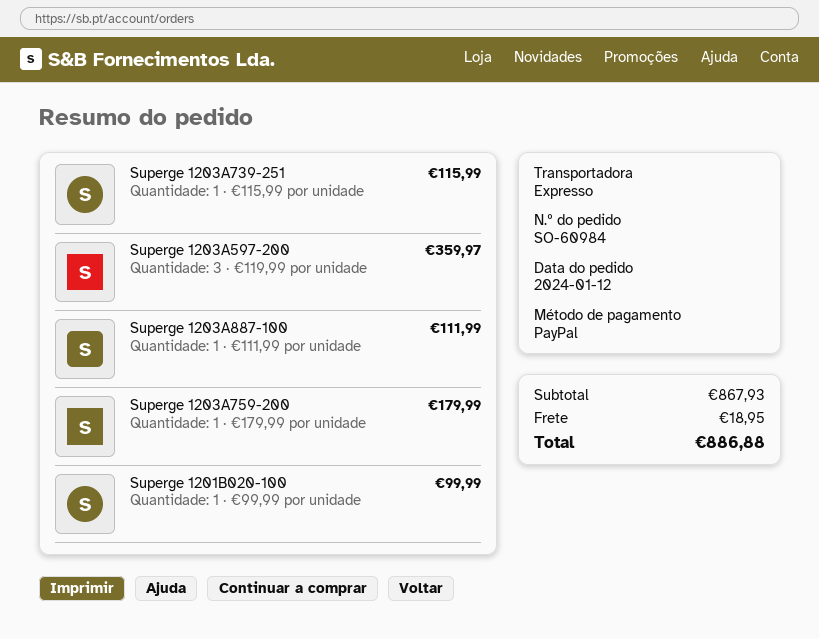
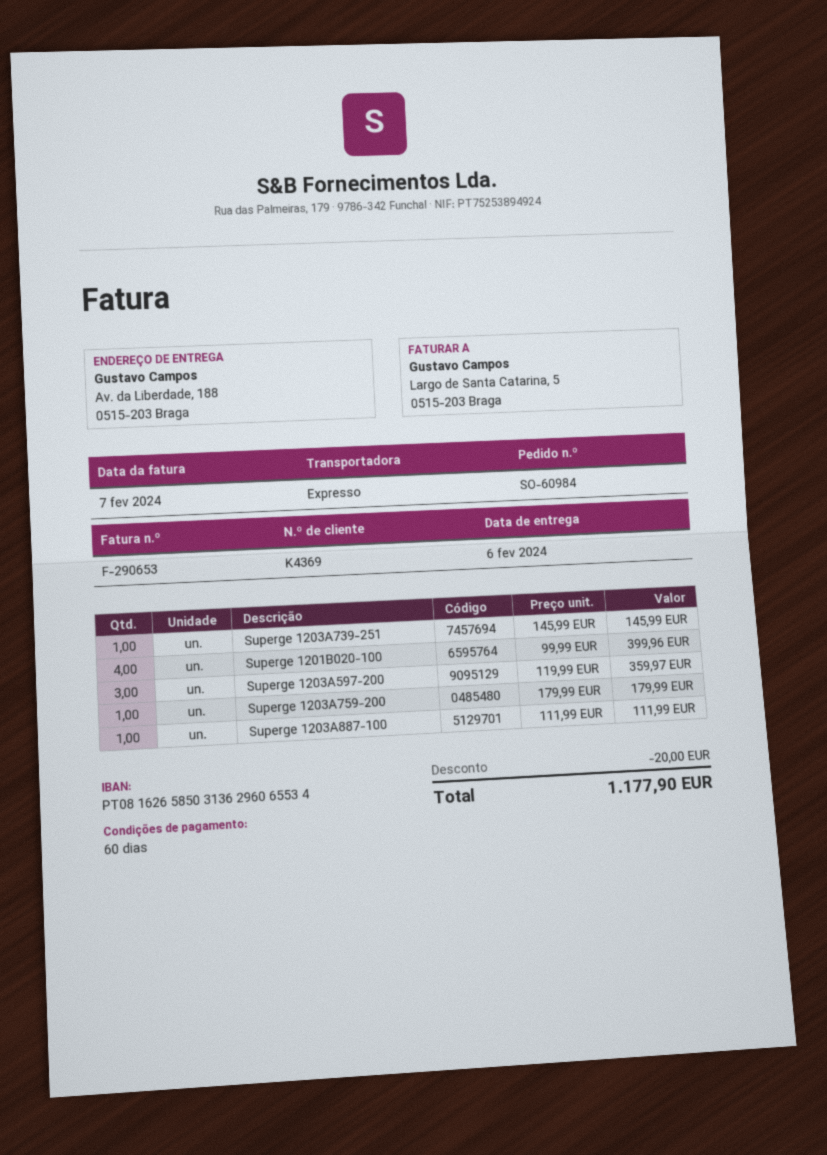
Superge 1203A739-251: 1 x 115.99 = 115.99 -> 1 x 145.99 = 145.99
Superge 1201B020-100: 1 x 99.99 = 99.99 -> 4 x 99.99 = 399.96
discount: none -> 20.00
shipping: 18.95 -> none
total: 886.88 -> 1177.90

